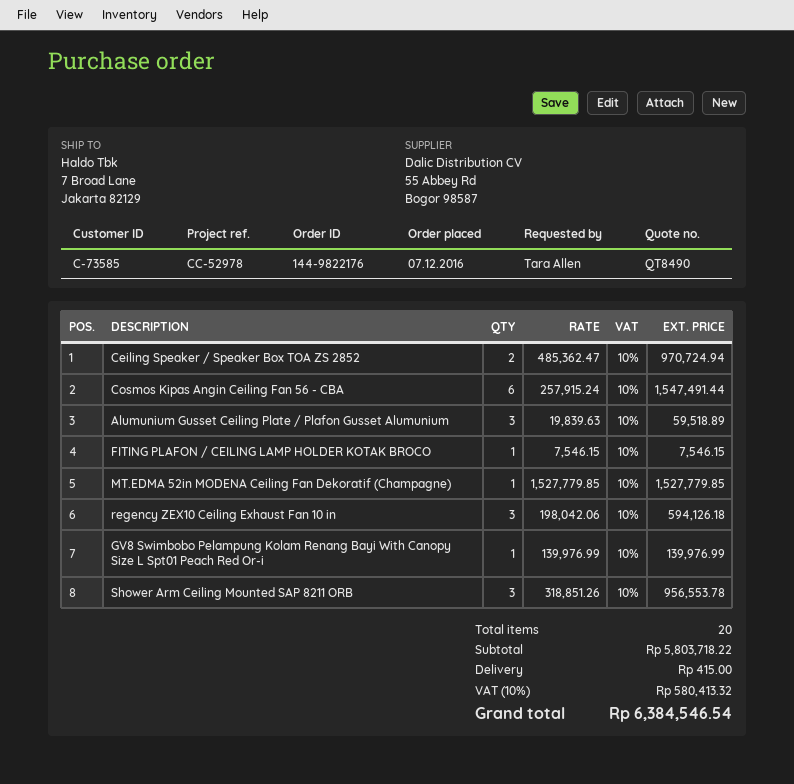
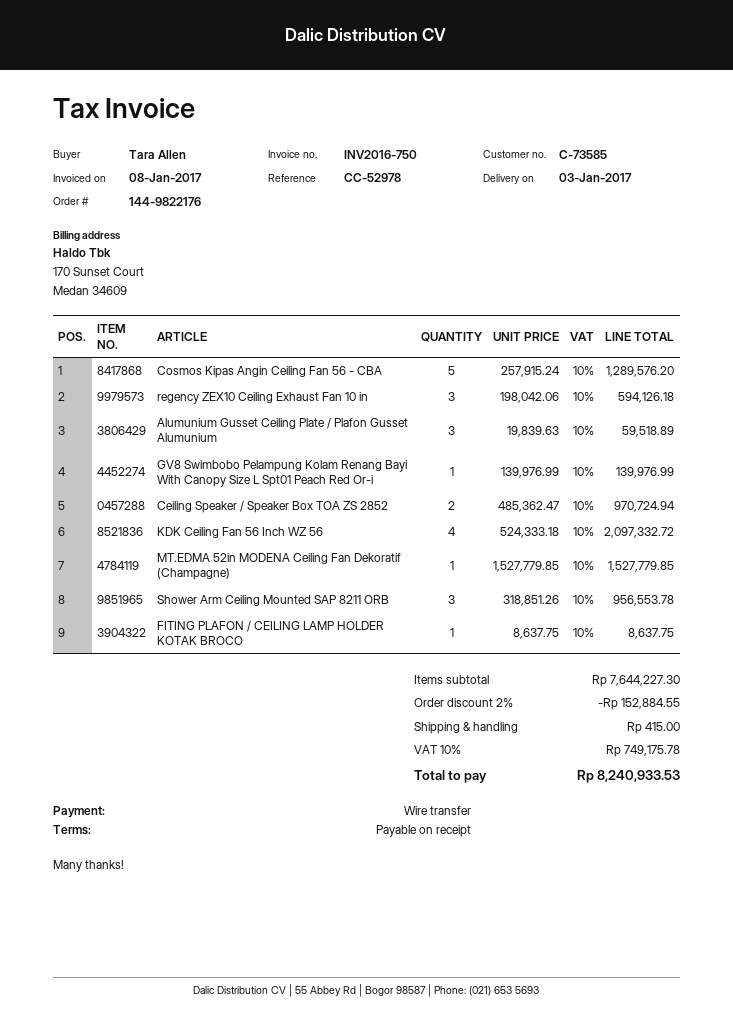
Cosmos Kipas Angin Ceiling Fan 56 - CBA: 6 x 257915.24 = 1547491.44 -> 5 x 257915.24 = 1289576.20
FITING PLAFON / CEILING LAMP HOLDER KOTAK BROCO: 1 x 7546.15 = 7546.15 -> 1 x 8637.75 = 8637.75
KDK Ceiling Fan 56 Inch WZ 56: none -> 4 x 524333.18 = 2097332.72
subtotal: 5803718.22 -> 7644227.30
discount: none -> 2% = 152884.55
tax: 10% = 580413.32 -> 10% = 749175.78
total: 6384546.54 -> 8240933.53

